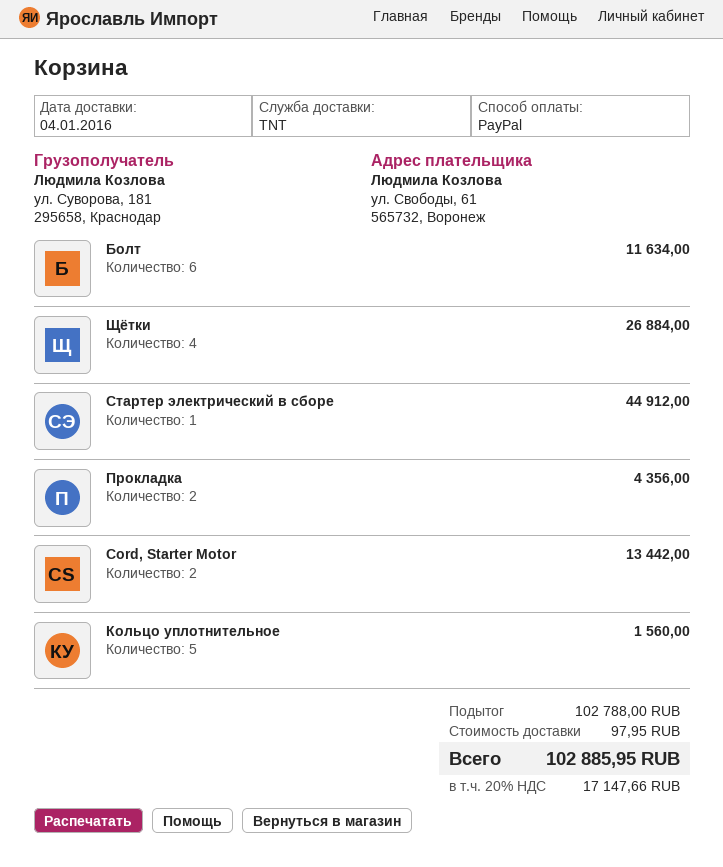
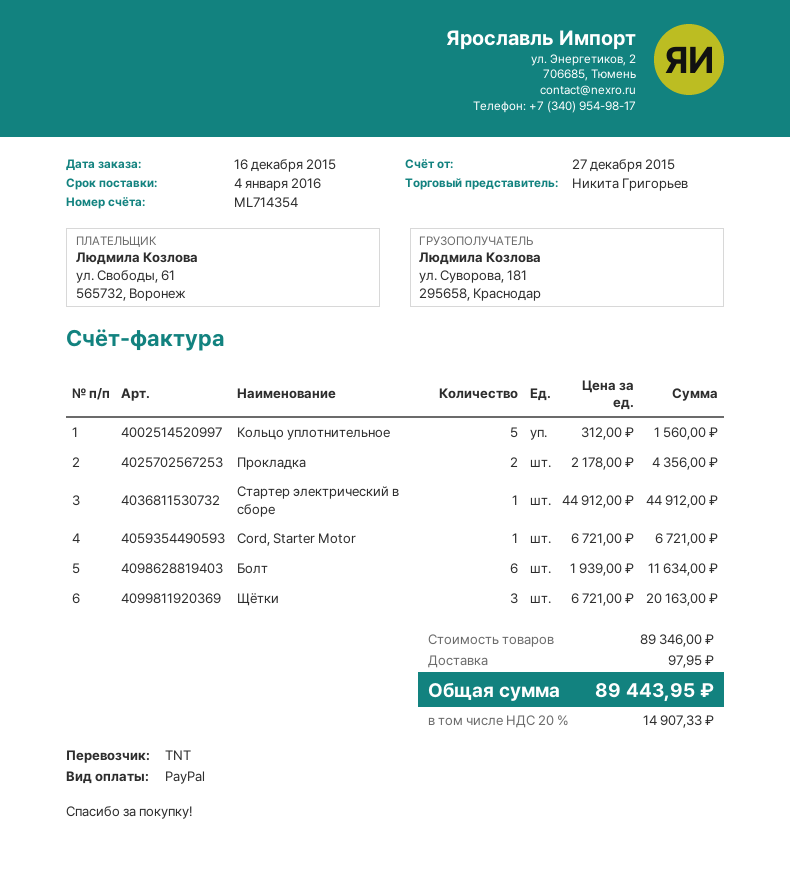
Щётки: 4 for 26884.00 -> 3 for 20163.00
Cord, Starter Motor: 2 for 13442.00 -> 1 for 6721.00
subtotal: 102788.00 -> 89346.00
tax: 20% = 17147.66 -> 20% = 14907.33
total: 102885.95 -> 89443.95

